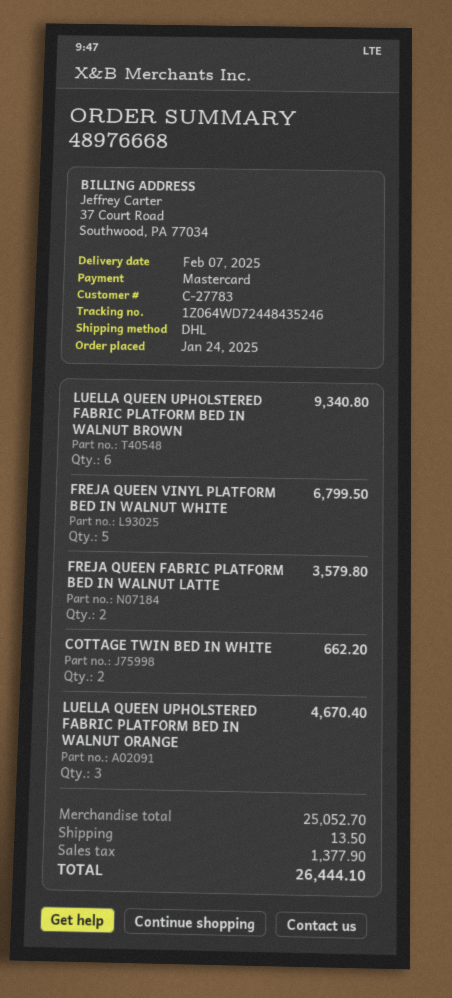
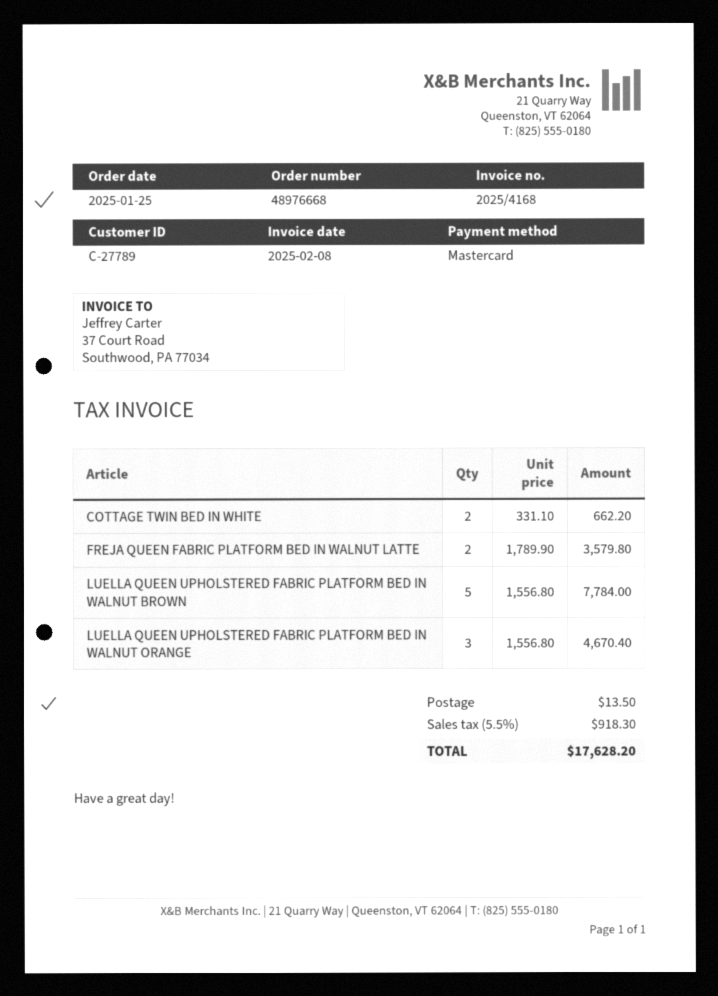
order date: 2025-01-24 -> 2025-01-25
customer number: C-27783 -> C-27789
LUELLA QUEEN UPHOLSTERED FABRIC PLATFORM BED IN WALNUT BROWN: 6 for 9340.80 -> 5 for 7784.00
FREJA QUEEN VINYL PLATFORM BED IN WALNUT WHITE: 5 for 6799.50 -> none
tax: 1377.90 -> 918.30
total: 26444.10 -> 17628.20

